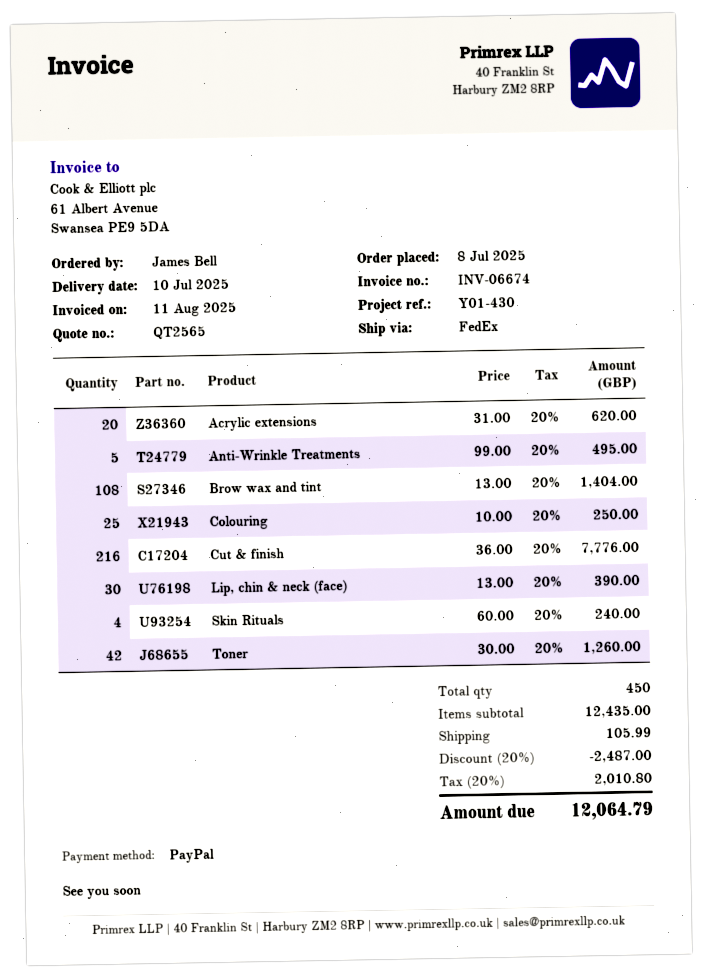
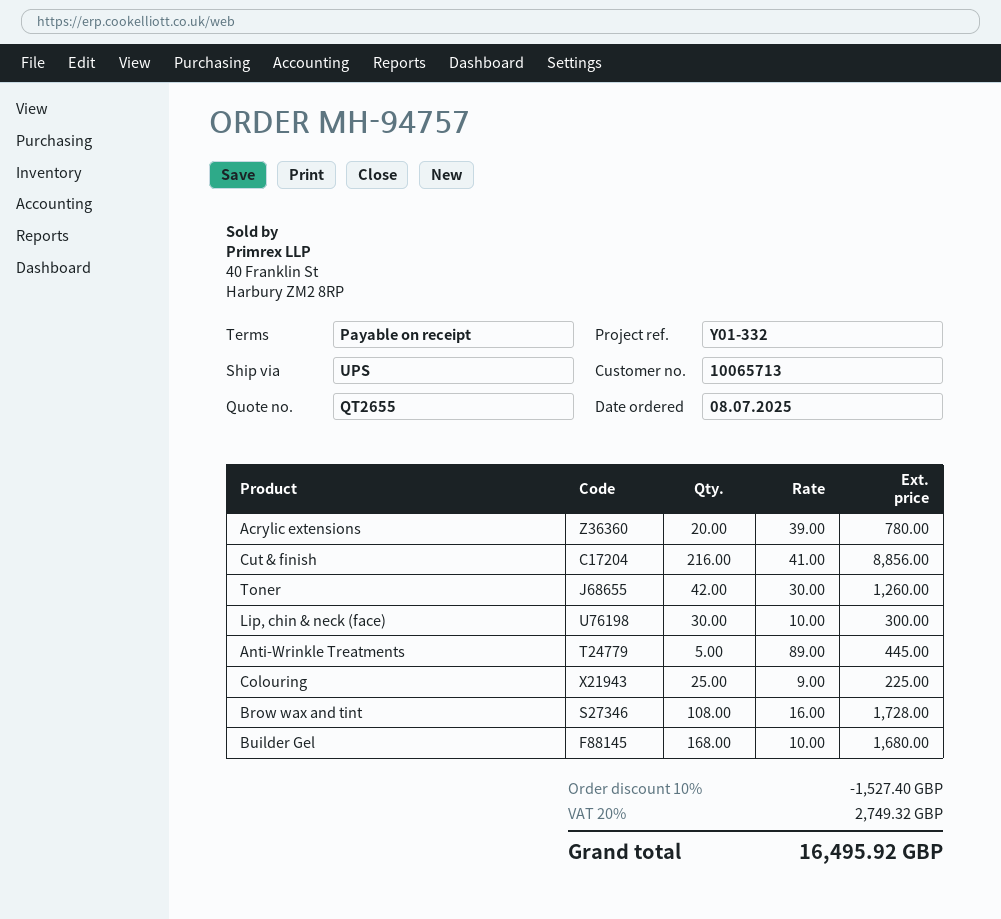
quote number: QT2565 -> QT2655
reference: Y01-430 -> Y01-332
shipping method: FedEx -> UPS
Acrylic extensions: 20 x 31.00 = 620.00 -> 20 x 39.00 = 780.00
Anti-Wrinkle Treatments: 5 x 99.00 = 495.00 -> 5 x 89.00 = 445.00
Brow wax and tint: 108 x 13.00 = 1404.00 -> 108 x 16.00 = 1728.00
Colouring: 25 x 10.00 = 250.00 -> 25 x 9.00 = 225.00
Cut & finish: 216 x 36.00 = 7776.00 -> 216 x 41.00 = 8856.00
Lip, chin & neck (face): 30 x 13.00 = 390.00 -> 30 x 10.00 = 300.00
Skin Rituals: 4 x 60.00 = 240.00 -> none
Builder Gel: none -> 168 x 10.00 = 1680.00
discount: 20% = 2487.00 -> 10% = 1527.40
shipping: 105.99 -> none
tax: 20% = 2010.80 -> 20% = 2749.32
total: 12064.79 -> 16495.92

